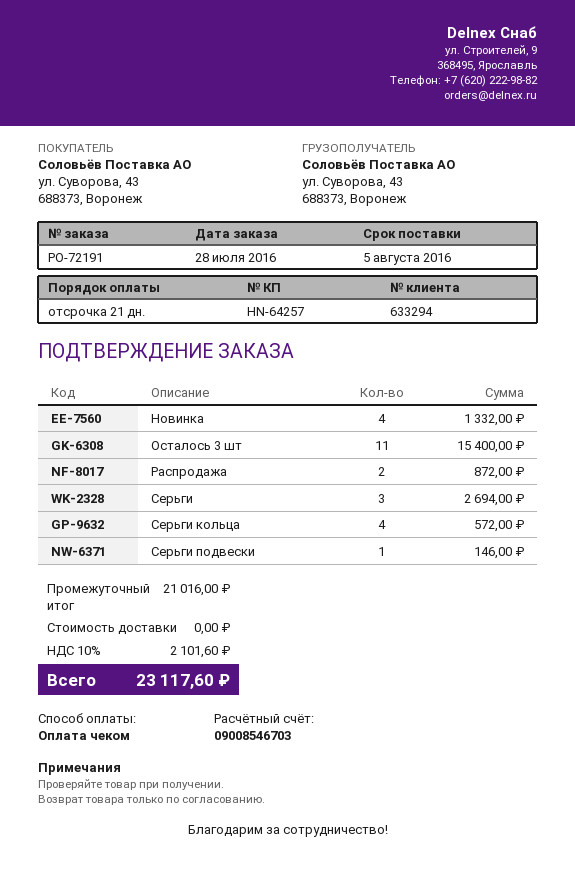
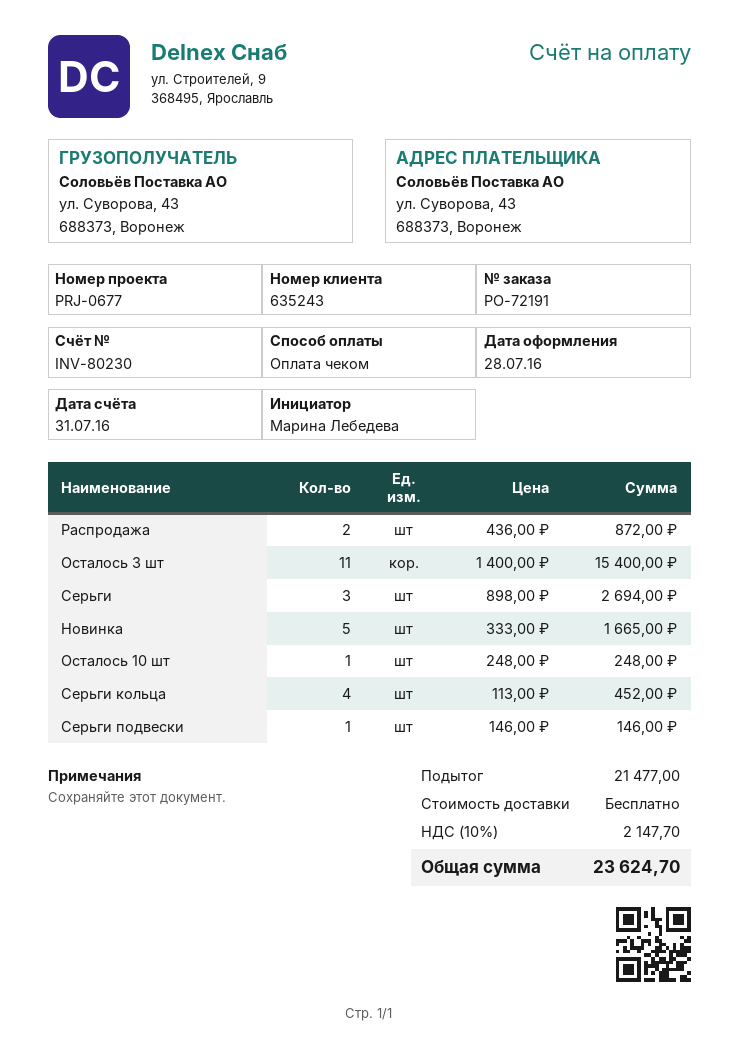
customer number: 633294 -> 635243
Новинка: 4 for 1332.00 -> 5 for 1665.00
Серьги кольца: 4 for 572.00 -> 4 for 452.00
Осталось 10 шт: none -> 1 for 248.00
subtotal: 21016.00 -> 21477.00
tax: 10% = 2101.60 -> 10% = 2147.70
total: 23117.60 -> 23624.70

